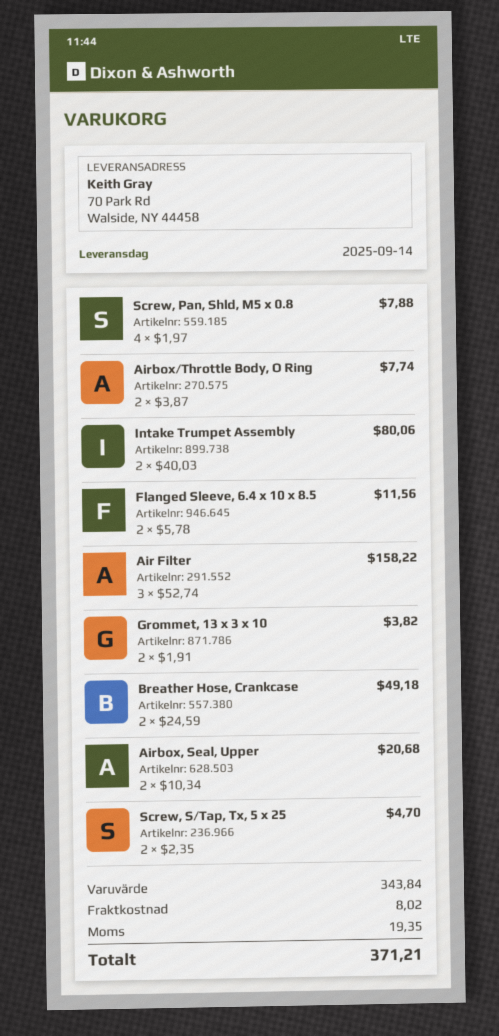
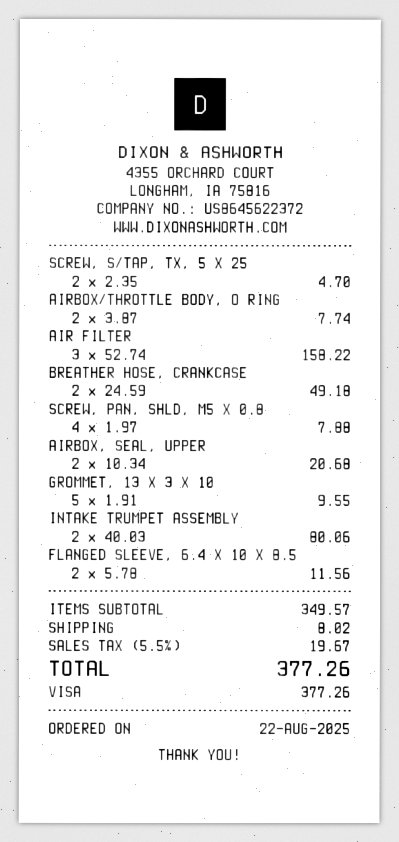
Grommet, 13 x 3 x 10: 2 x 1.91 = 3.82 -> 5 x 1.91 = 9.55
subtotal: 343.84 -> 349.57
tax: 19.35 -> 19.67
total: 371.21 -> 377.26

